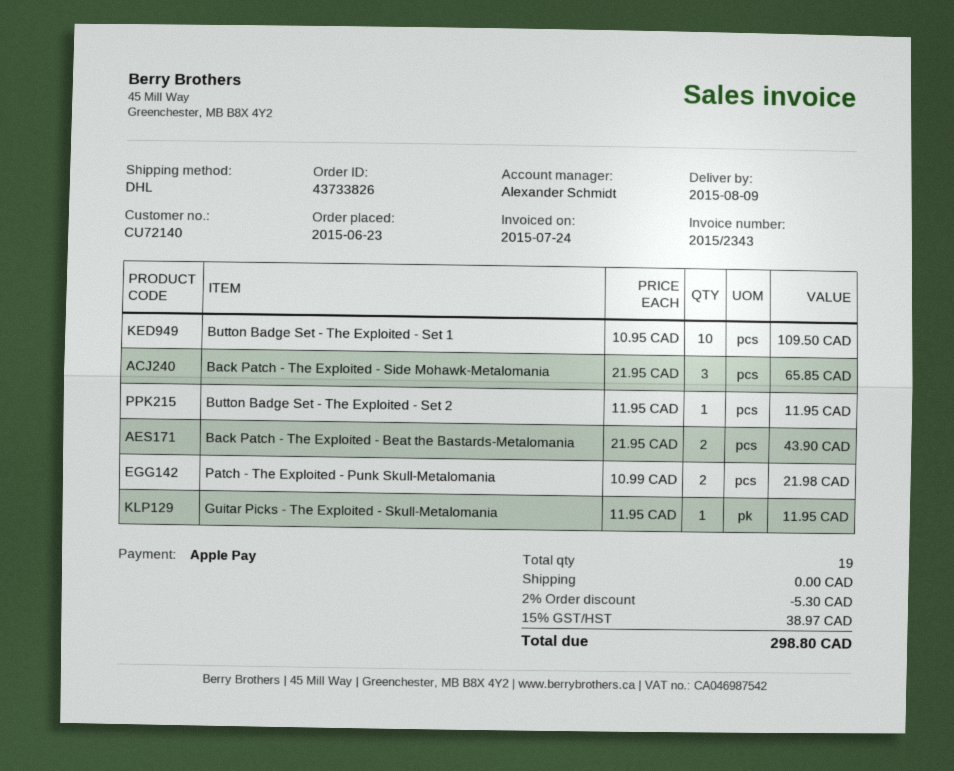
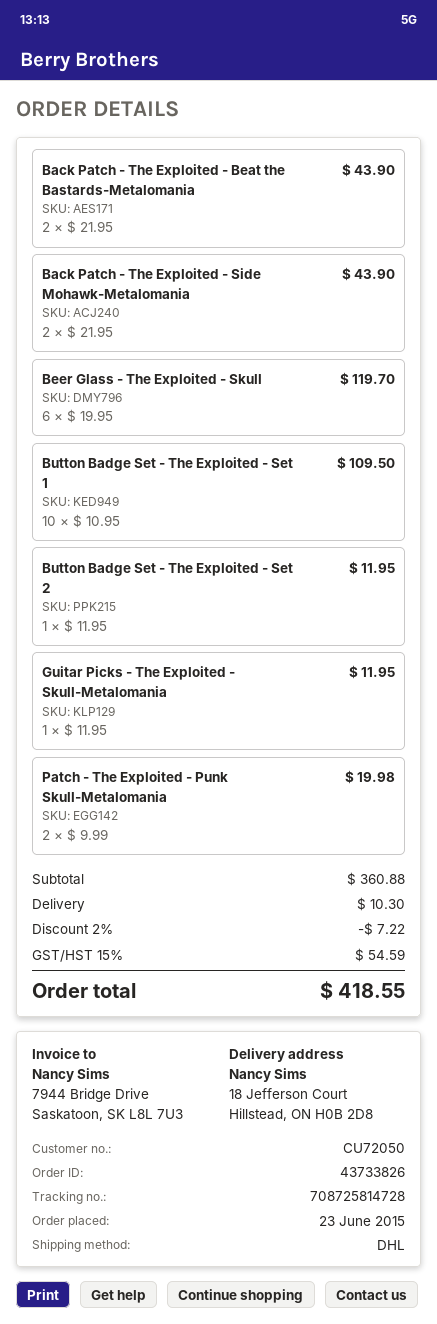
customer number: CU72140 -> CU72050
Back Patch - The Exploited - Side Mohawk-Metalomania: 3 x 21.95 = 65.85 -> 2 x 21.95 = 43.90
Patch - The Exploited - Punk Skull-Metalomania: 2 x 10.99 = 21.98 -> 2 x 9.99 = 19.98
Beer Glass - The Exploited - Skull: none -> 6 x 19.95 = 119.70
discount: 2% = 5.30 -> 2% = 7.22
shipping: 0.00 -> 10.30
tax: 15% = 38.97 -> 15% = 54.59
total: 298.80 -> 418.55

